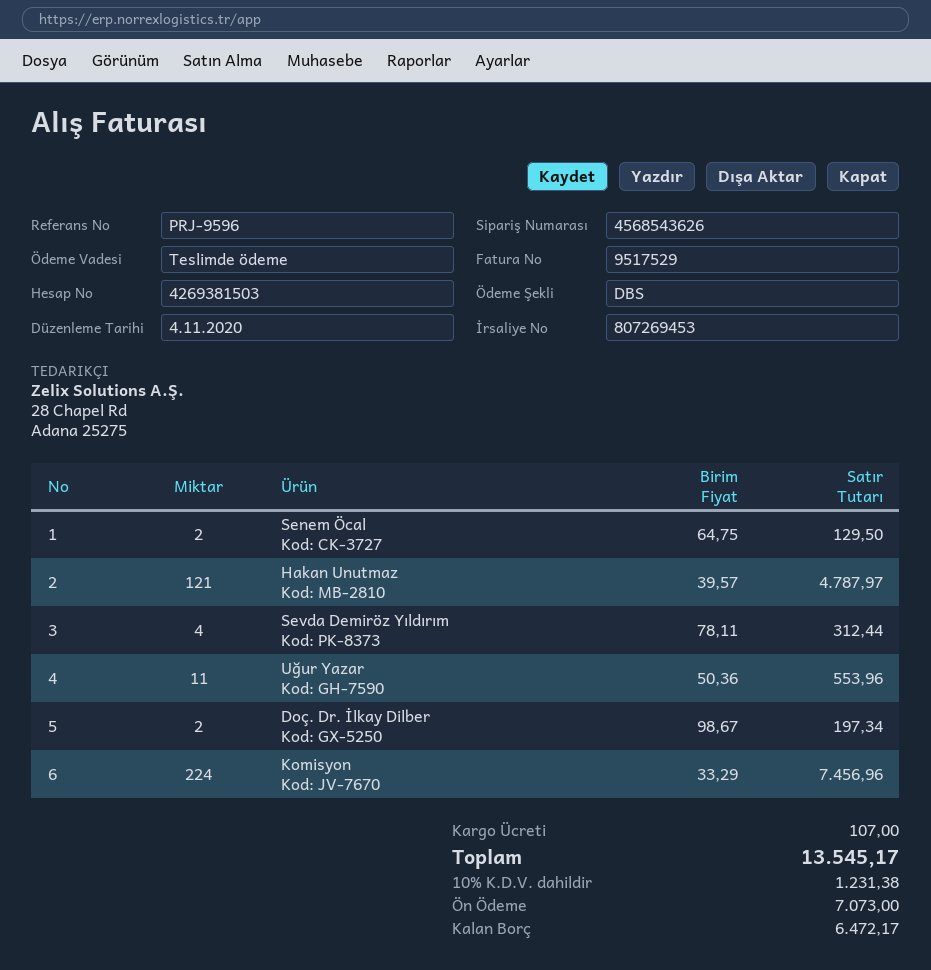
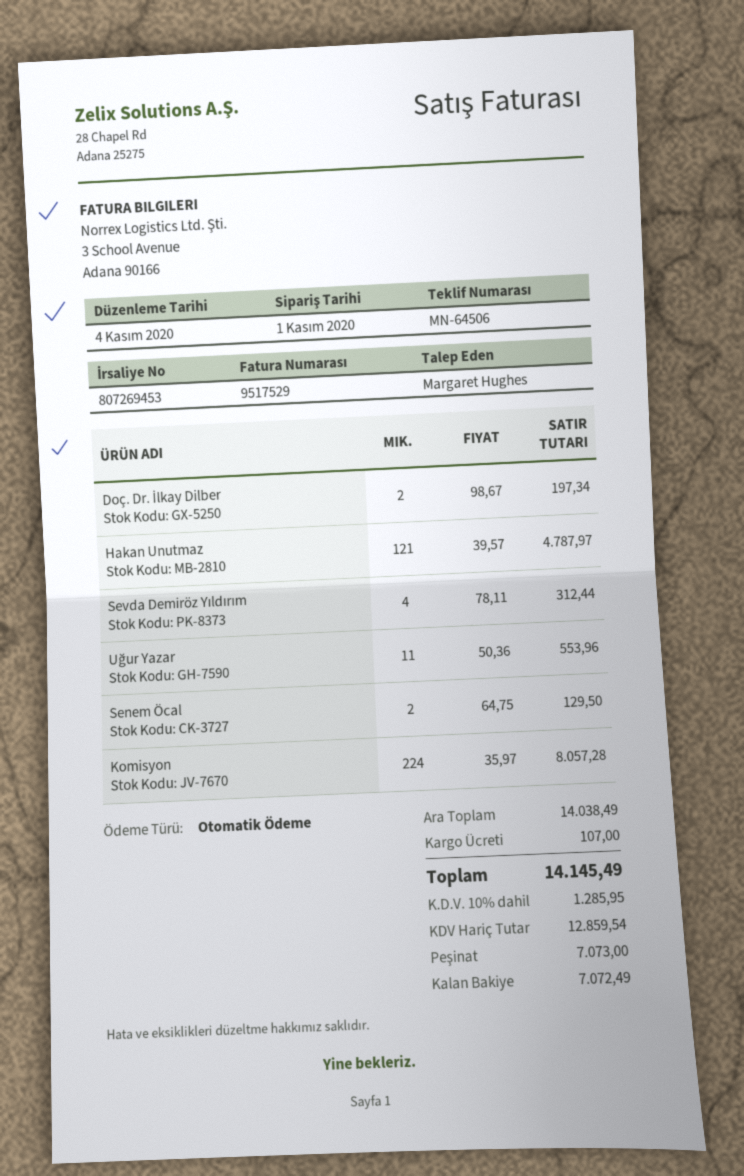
Komisyon: 224 x 33.29 = 7456.96 -> 224 x 35.97 = 8057.28
tax: 10% = 1231.38 -> 10% = 1285.95
total: 13545.17 -> 14145.49
balance: 6472.17 -> 7072.49

